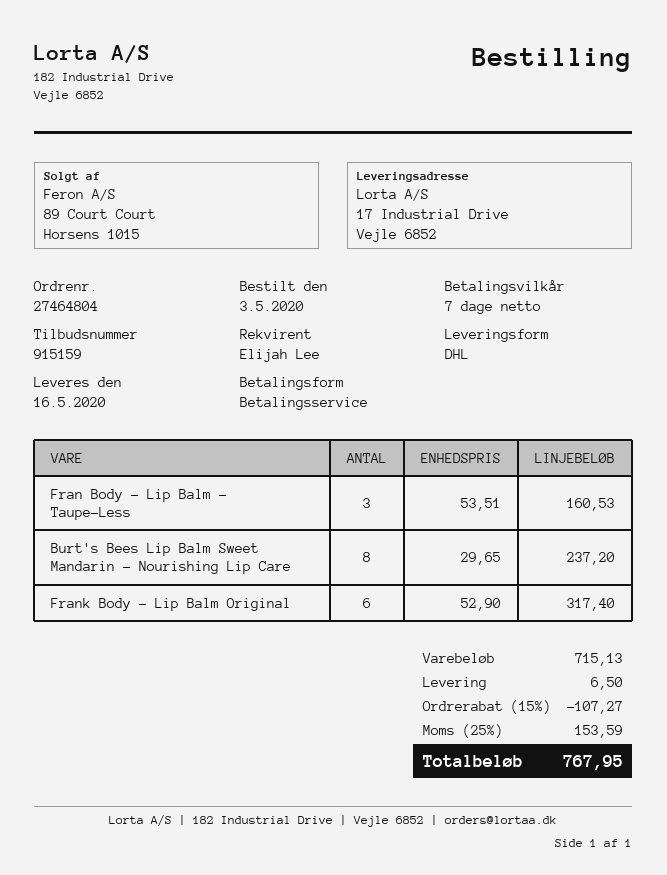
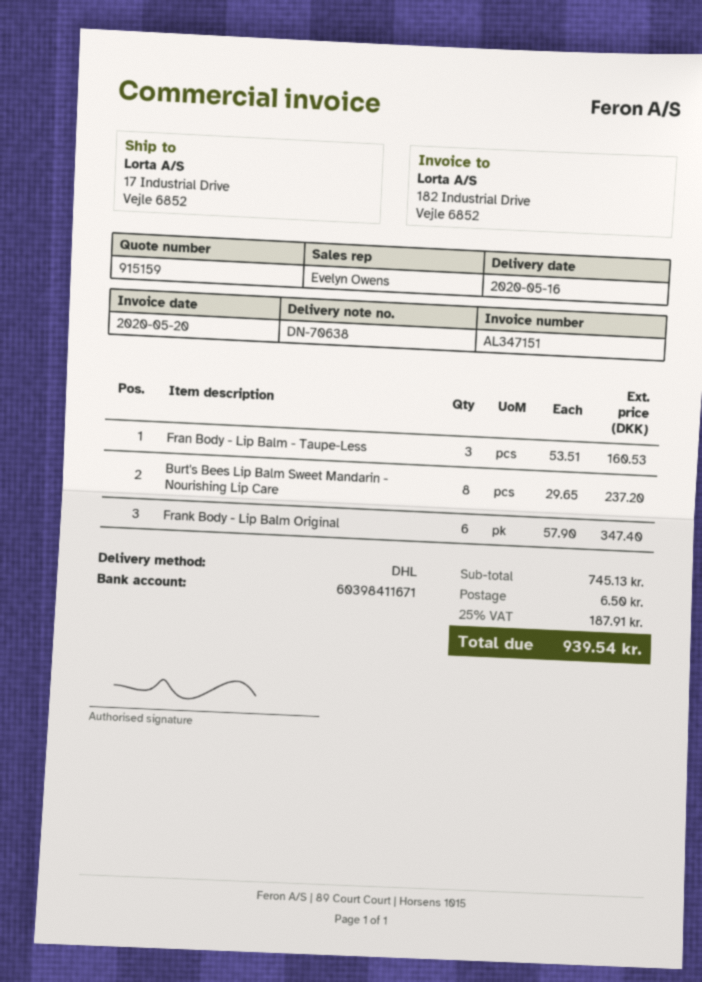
Frank Body - Lip Balm Original: 6 x 52.90 = 317.40 -> 6 x 57.90 = 347.40
subtotal: 715.13 -> 745.13
discount: 15% = 107.27 -> none
tax: 25% = 153.59 -> 25% = 187.91
total: 767.95 -> 939.54

